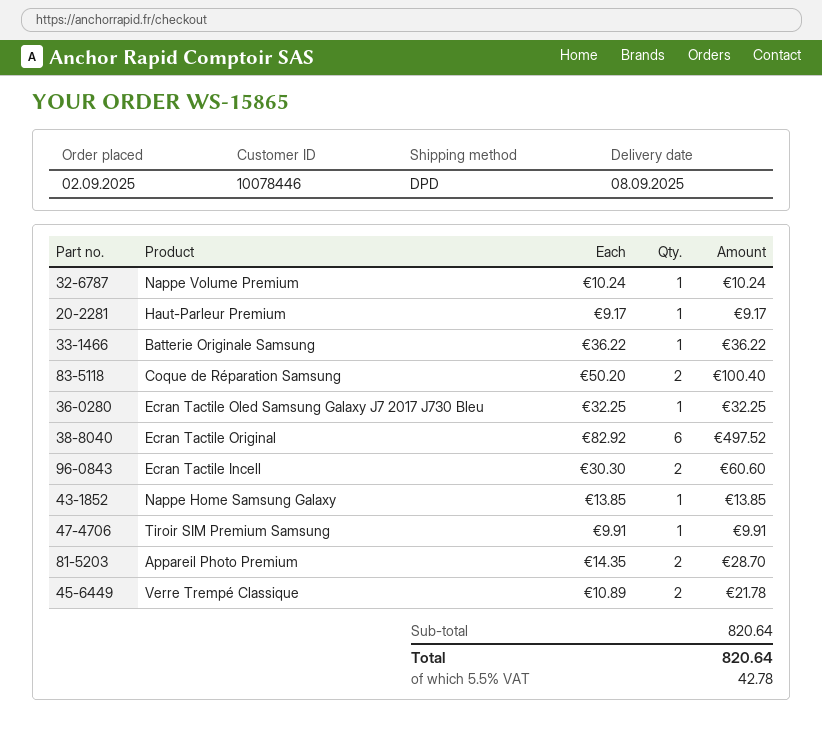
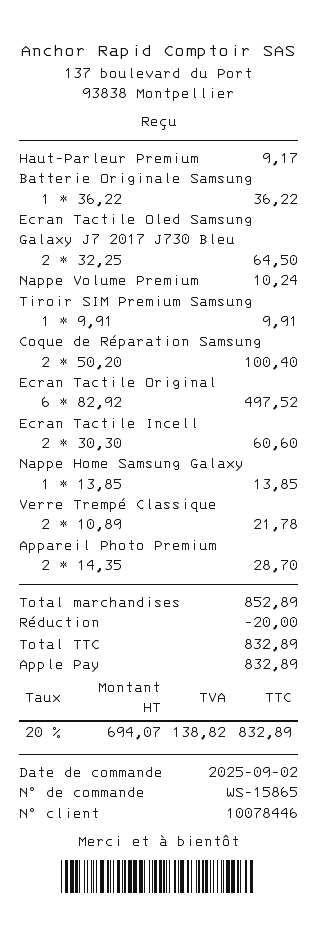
Ecran Tactile Oled Samsung Galaxy J7 2017 J730 Bleu: 1 x 32.25 = 32.25 -> 2 x 32.25 = 64.50
subtotal: 820.64 -> 852.89
discount: none -> 20.00
tax: 5.5% = 42.78 -> 20% = 138.82
total: 820.64 -> 832.89

